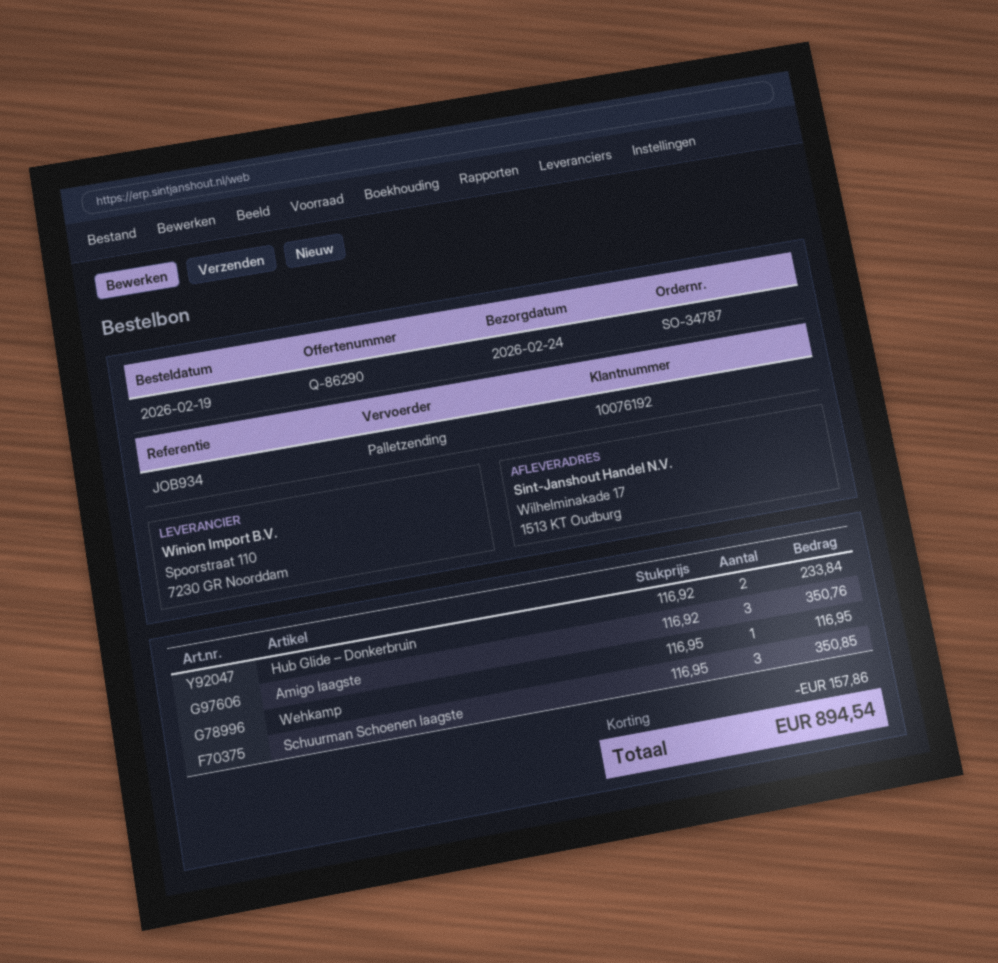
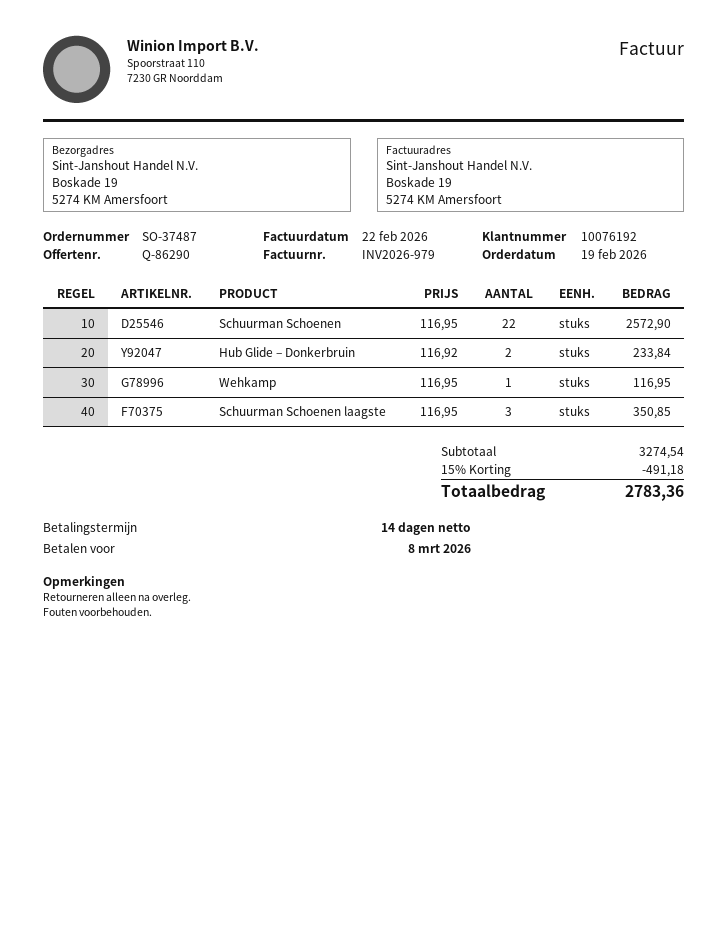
order number: SO-34787 -> SO-37487
ship to: Wilhelminakade 17, 1513 KT Oudburg -> Boskade 19, 5274 KM Amersfoort
Amigo laagste: 3 x 116.92 = 350.76 -> none
Schuurman Schoenen: none -> 22 x 116.95 = 2572.90
discount: 157.86 -> 491.18
total: 894.54 -> 2783.36

